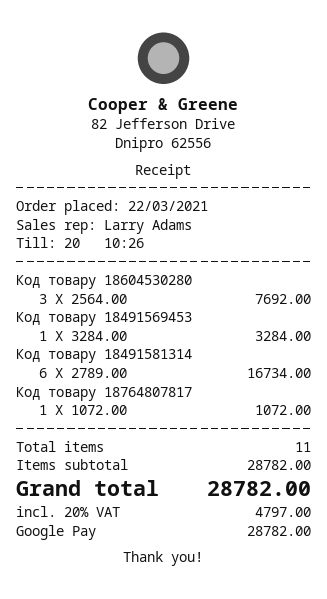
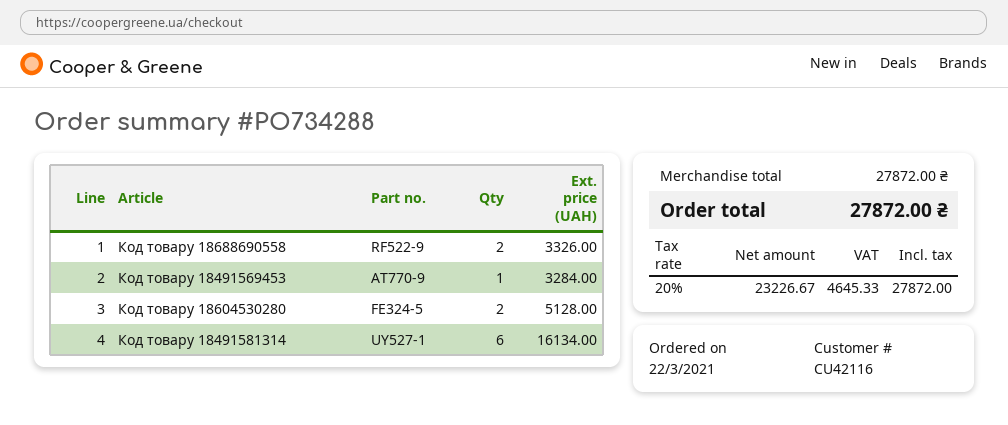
Код товару 18604530280: 3 for 7692.00 -> 2 for 5128.00
Код товару 18491581314: 6 for 16734.00 -> 6 for 16134.00
Код товару 18764807817: 1 for 1072.00 -> none
Код товару 18688690558: none -> 2 for 3326.00
subtotal: 28782.00 -> 27872.00
tax: 20% = 4797.00 -> 20% = 4645.33
total: 28782.00 -> 27872.00

